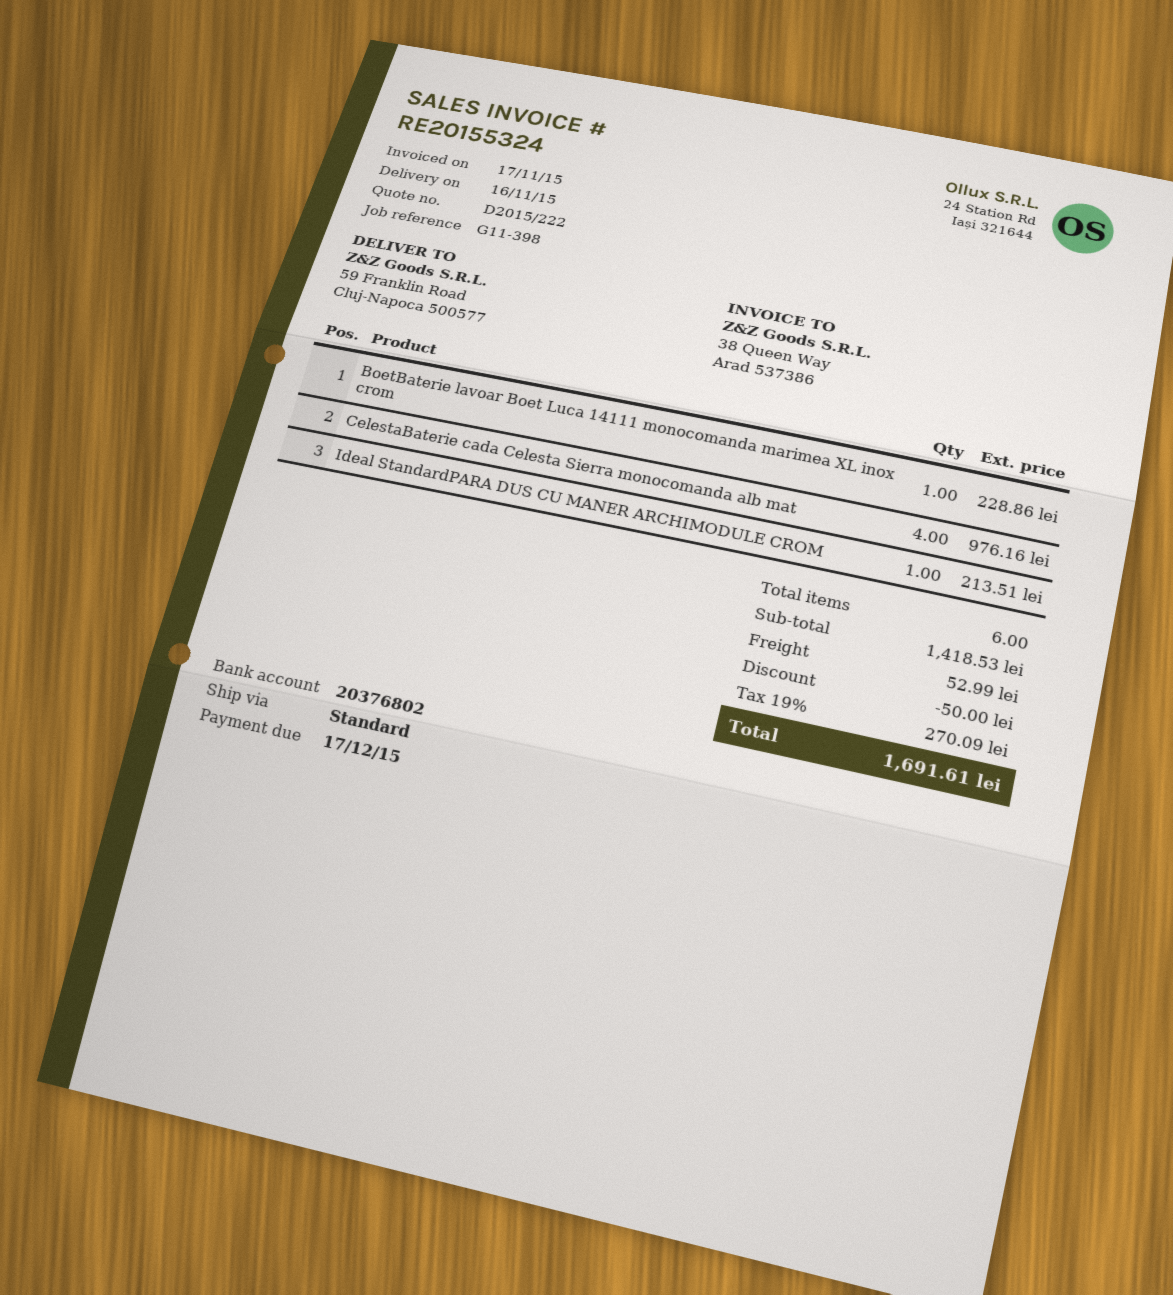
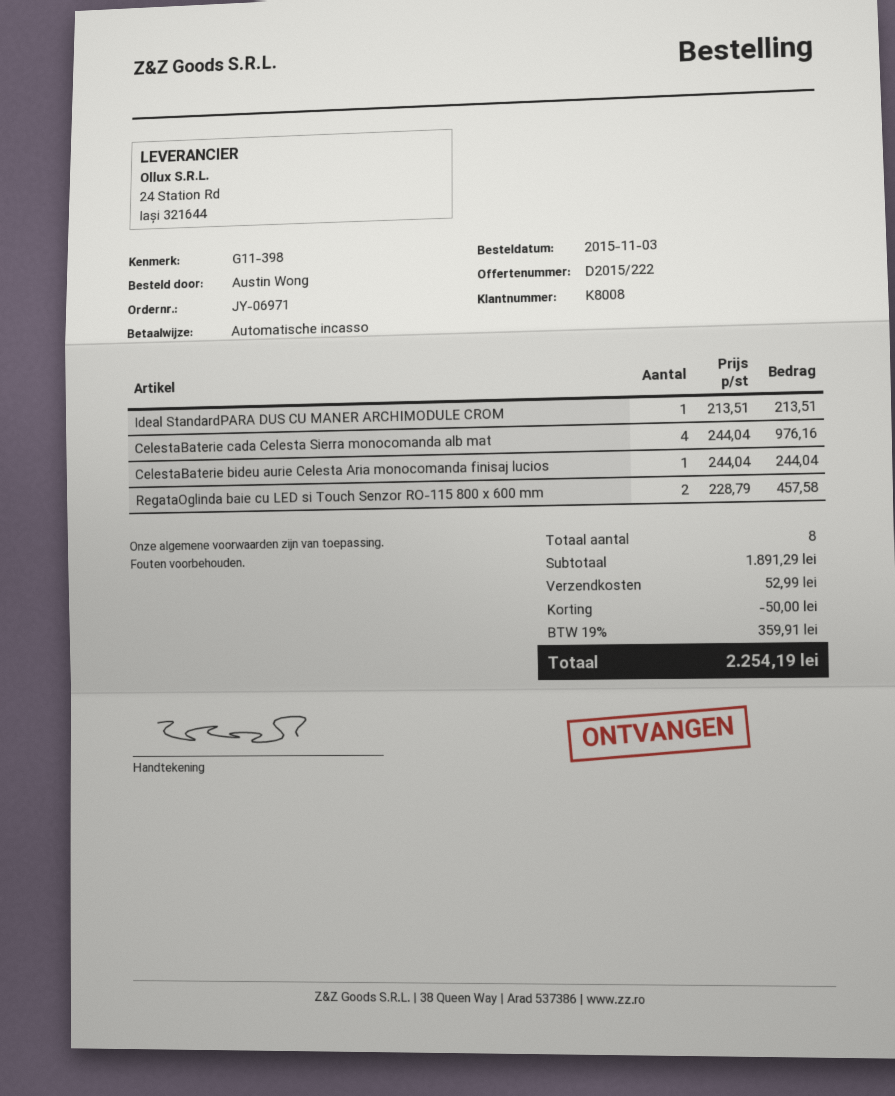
BoetBaterie lavoar Boet Luca 14111 monocomanda marimea XL inox crom: 1 for 228.86 -> none
CelestaBaterie bideu aurie Celesta Aria monocomanda finisaj lucios: none -> 1 for 244.04
RegataOglinda baie cu LED si Touch Senzor RO-115 800 x 600 mm: none -> 2 for 457.58
total quantity: 6 -> 8
subtotal: 1418.53 -> 1891.29
tax: 19% = 270.09 -> 19% = 359.91
total: 1691.61 -> 2254.19

